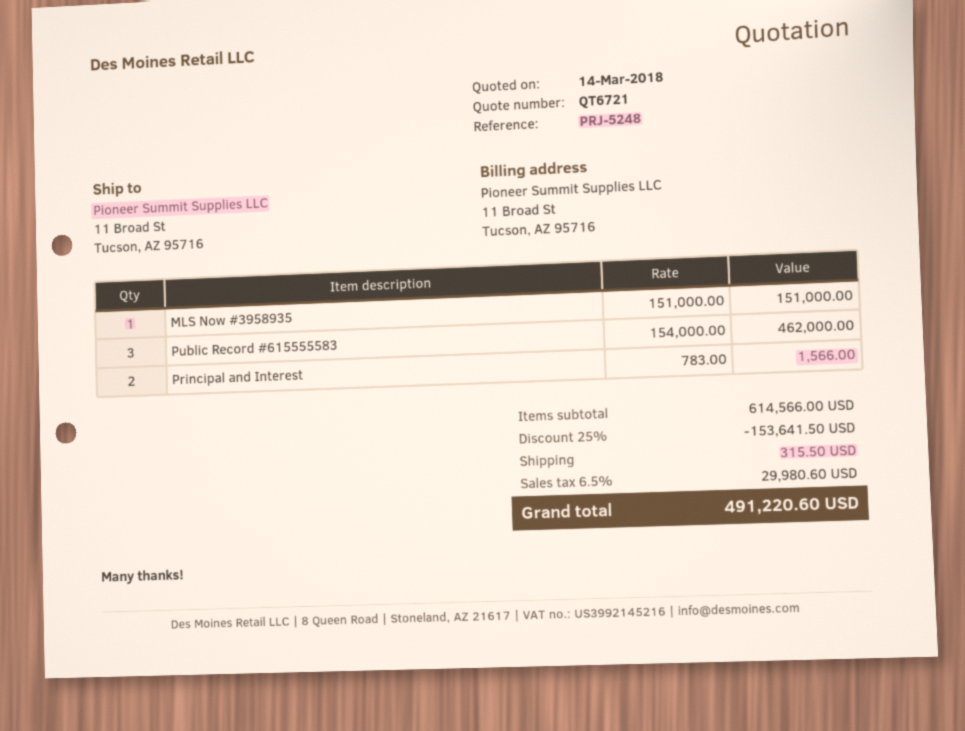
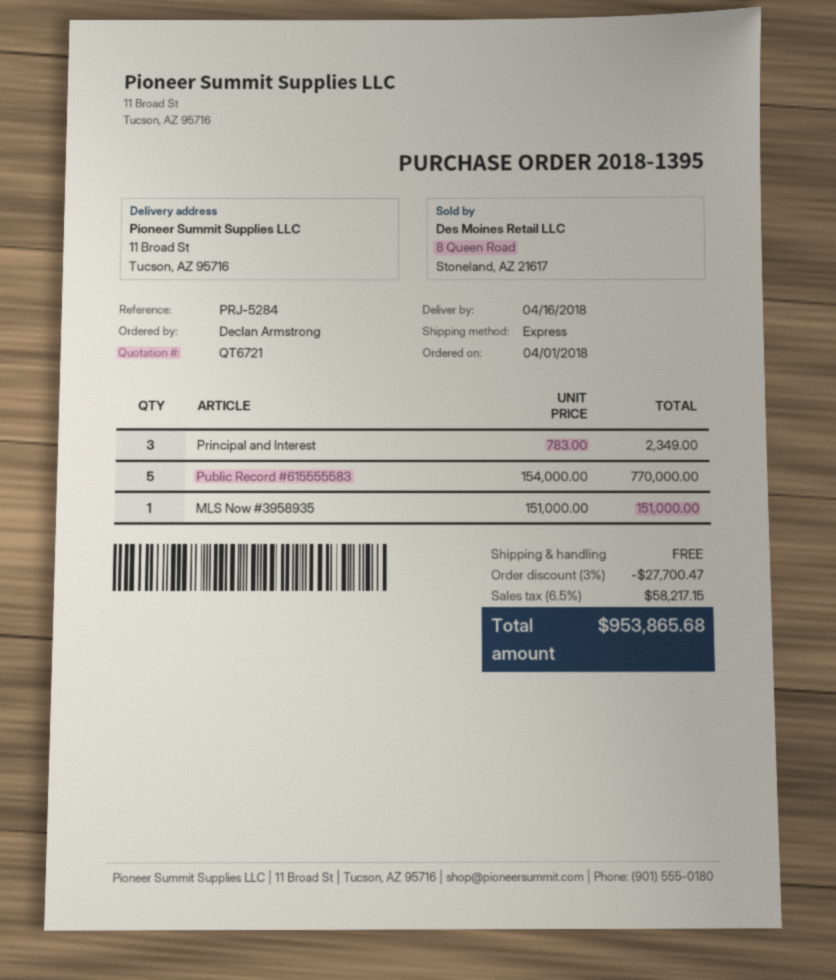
reference: PRJ-5248 -> PRJ-5284
Public Record #615555583: 3 x 154000.00 = 462000.00 -> 5 x 154000.00 = 770000.00
Principal and Interest: 2 x 783.00 = 1566.00 -> 3 x 783.00 = 2349.00
discount: 25% = 153641.50 -> 3% = 27700.47
shipping: 315.50 -> 0.00
tax: 6.5% = 29980.60 -> 6.5% = 58217.15
total: 491220.60 -> 953865.68

